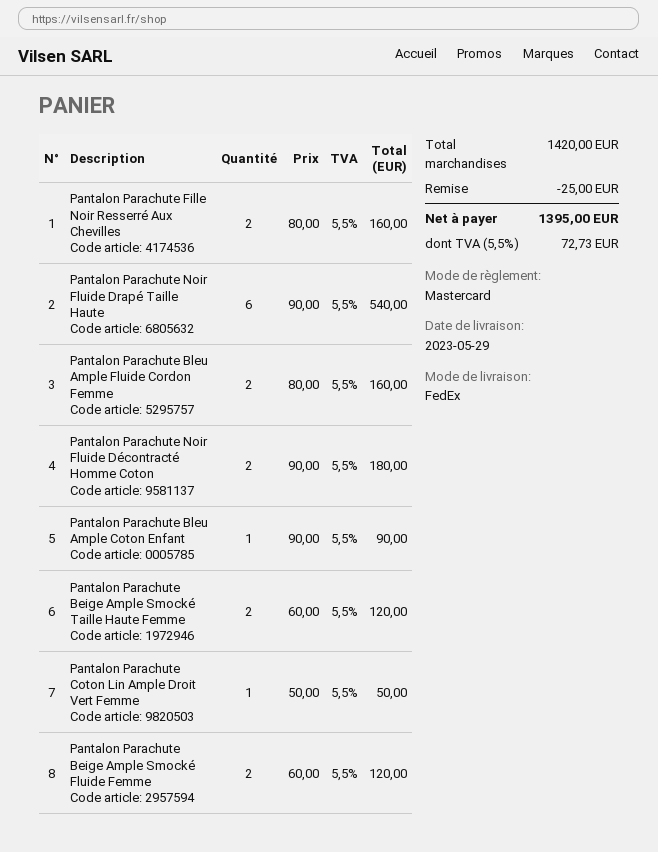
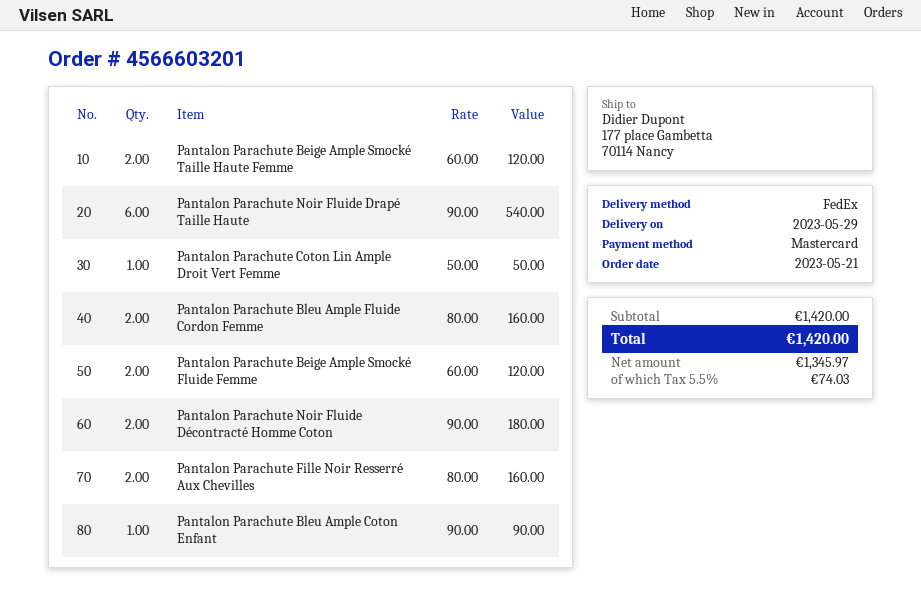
discount: 25.00 -> none
tax: 5.5% = 72.73 -> 5.5% = 74.03
total: 1395.00 -> 1420.00

